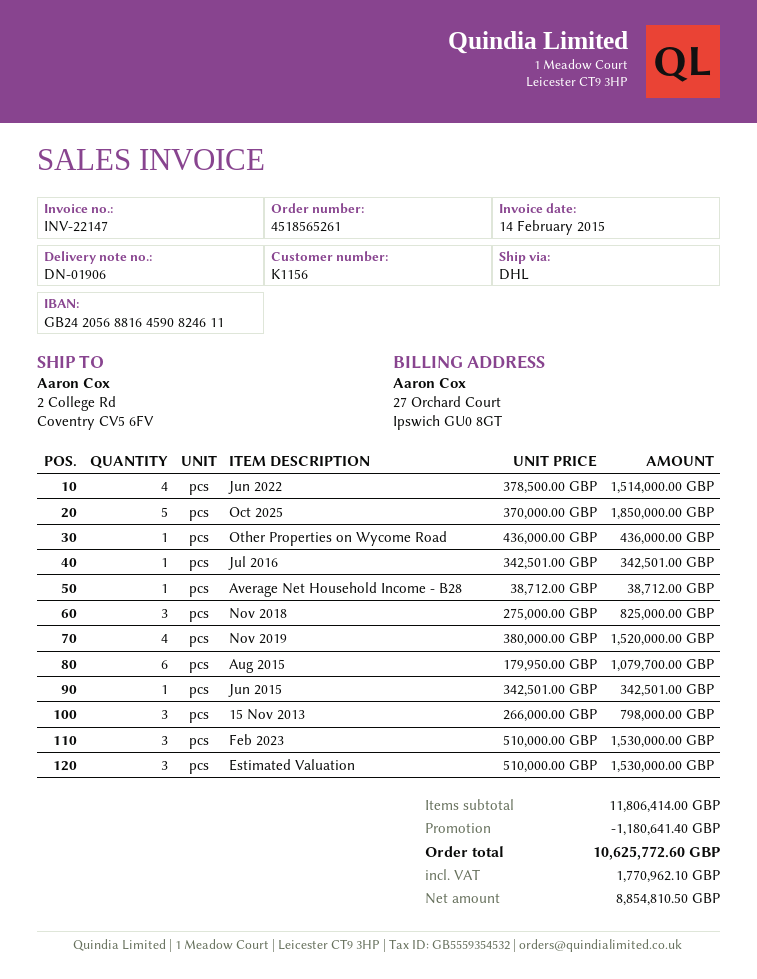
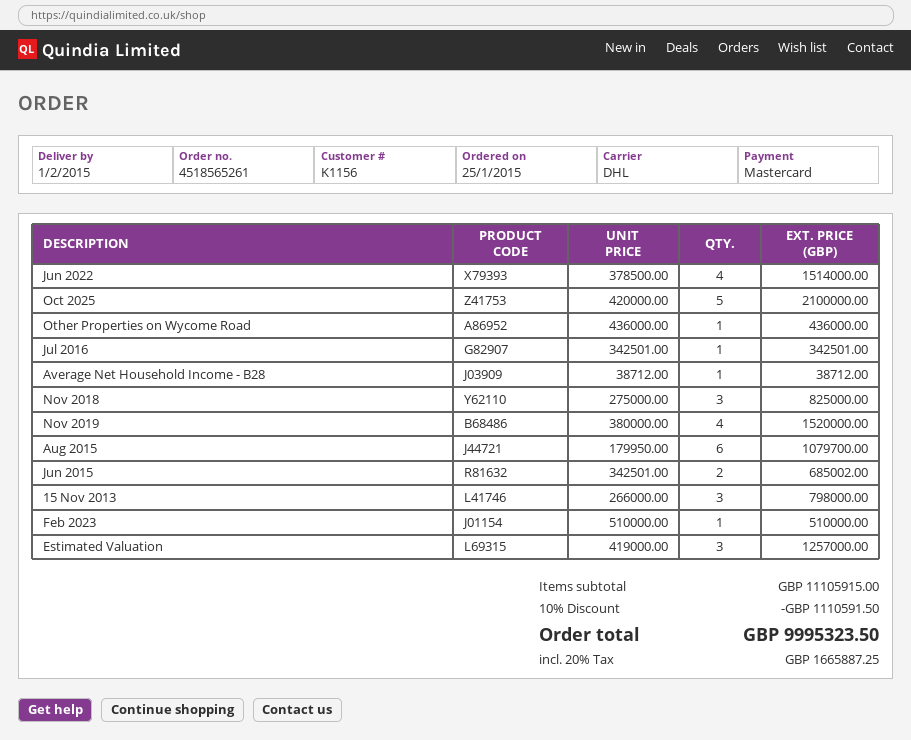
Oct 2025: 5 x 370000.00 = 1850000.00 -> 5 x 420000.00 = 2100000.00
Jun 2015: 1 x 342501.00 = 342501.00 -> 2 x 342501.00 = 685002.00
Feb 2023: 3 x 510000.00 = 1530000.00 -> 1 x 510000.00 = 510000.00
Estimated Valuation: 3 x 510000.00 = 1530000.00 -> 3 x 419000.00 = 1257000.00
subtotal: 11806414.00 -> 11105915.00
discount: 1180641.40 -> 1110591.50
tax: 1770962.10 -> 1665887.25
total: 10625772.60 -> 9995323.50

